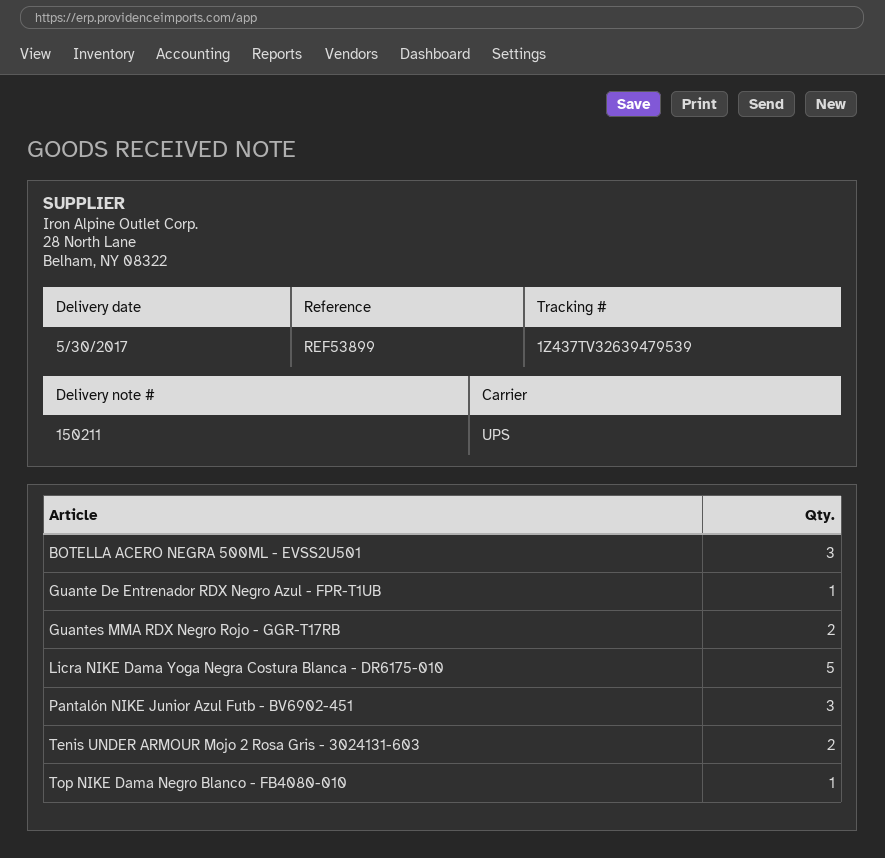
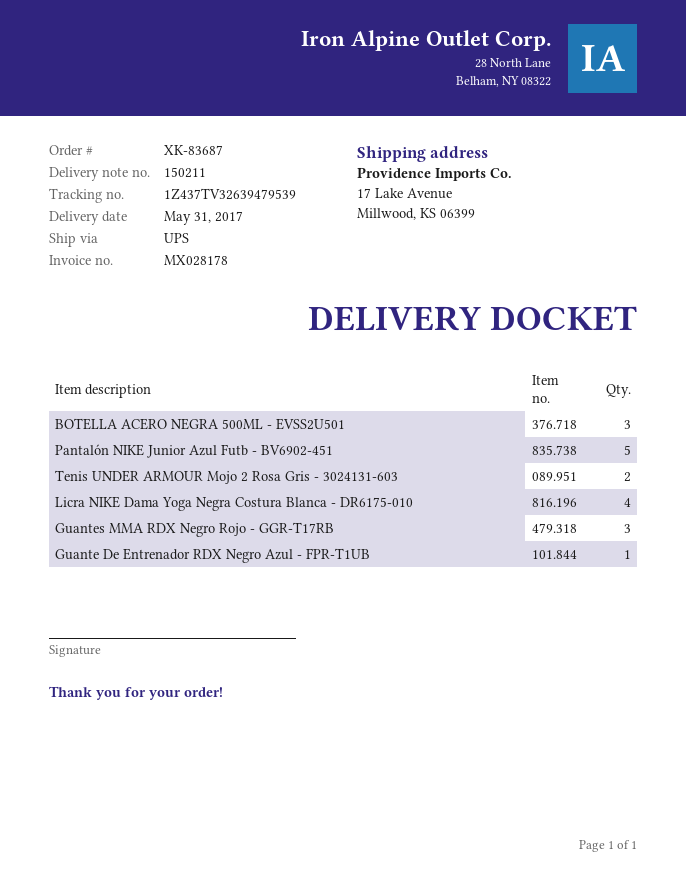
delivery date: 2017-05-30 -> 2017-05-31
Guantes MMA RDX Negro Rojo - GGR-T17RB: 2 -> 3
Licra NIKE Dama Yoga Negra Costura Blanca - DR6175-010: 5 -> 4
Pantalón NIKE Junior Azul Futb - BV6902-451: 3 -> 5
Top NIKE Dama Negro Blanco - FB4080-010: 1 -> none

